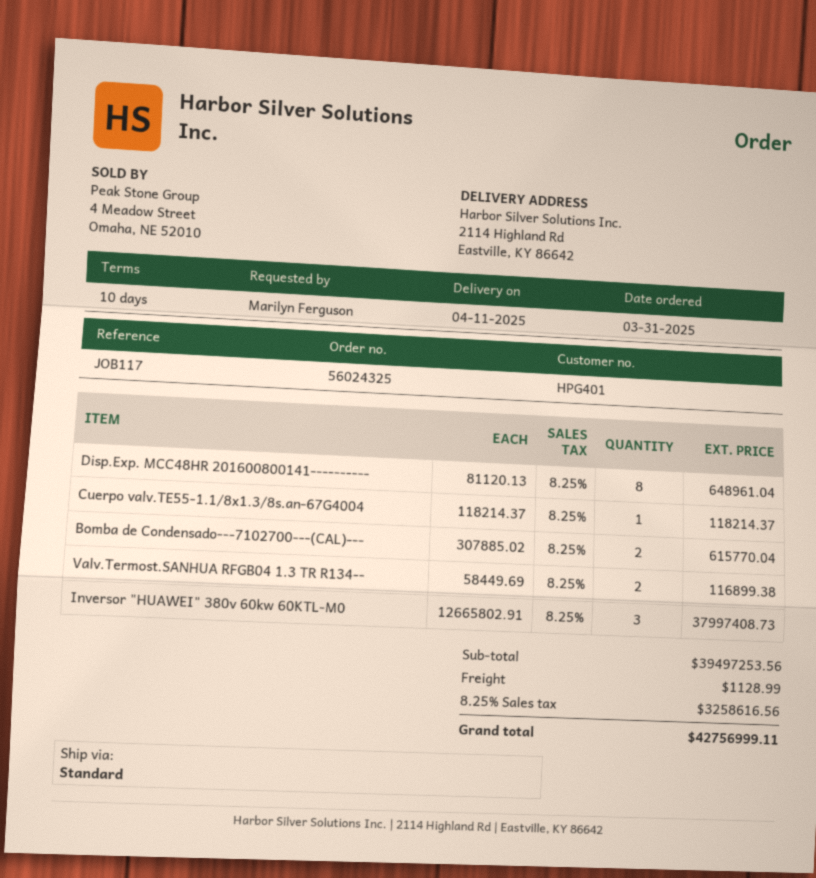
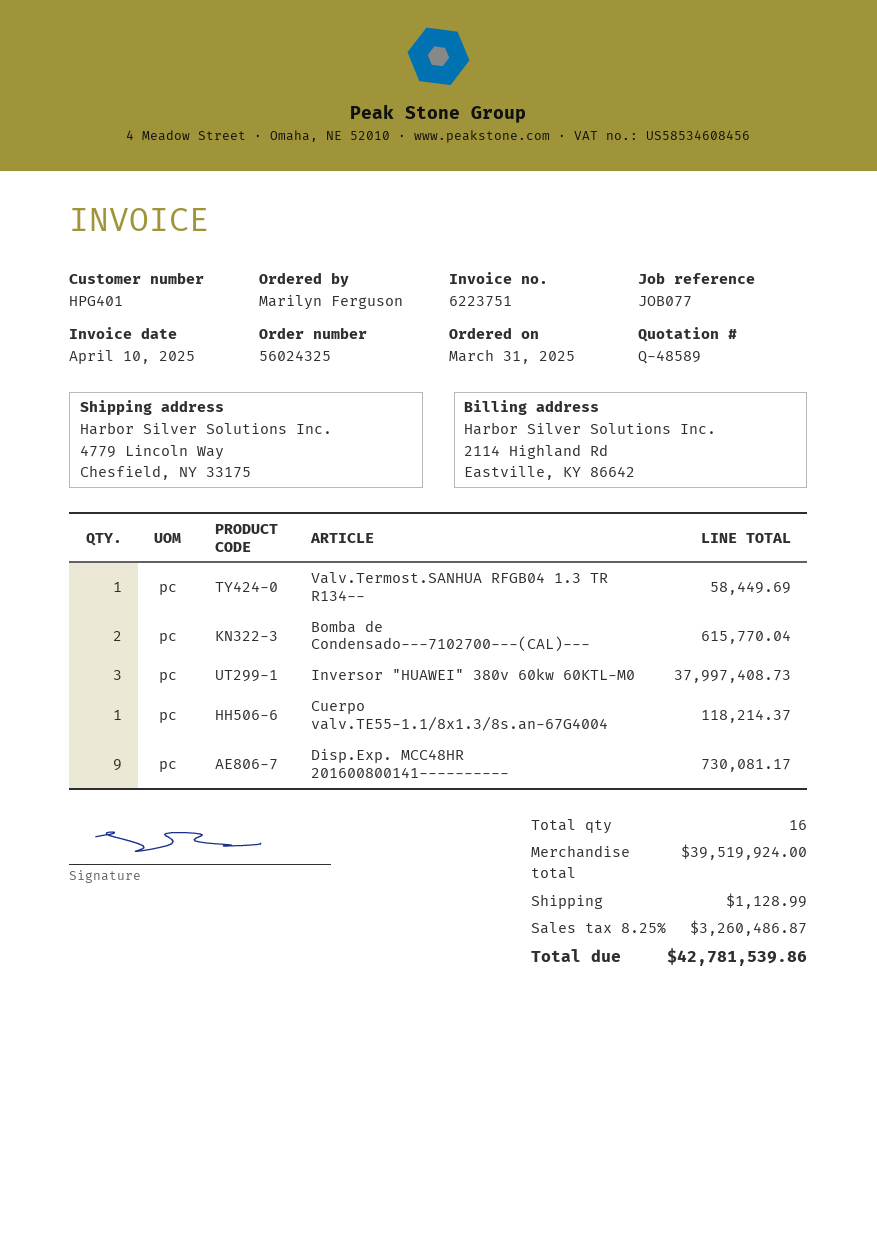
reference: JOB117 -> JOB077
ship to: 2114 Highland Rd, Eastville, KY 86642 -> 4779 Lincoln Way, Chesfield, NY 33175
Disp.Exp. MCC48HR 201600800141----------: 8 for 648961.04 -> 9 for 730081.17
Valv.Termost.SANHUA RFGB04 1.3 TR R134--: 2 for 116899.38 -> 1 for 58449.69
subtotal: 39497253.56 -> 39519924.00
tax: 8.25% = 3258616.56 -> 8.25% = 3260486.87
total: 42756999.11 -> 42781539.86

